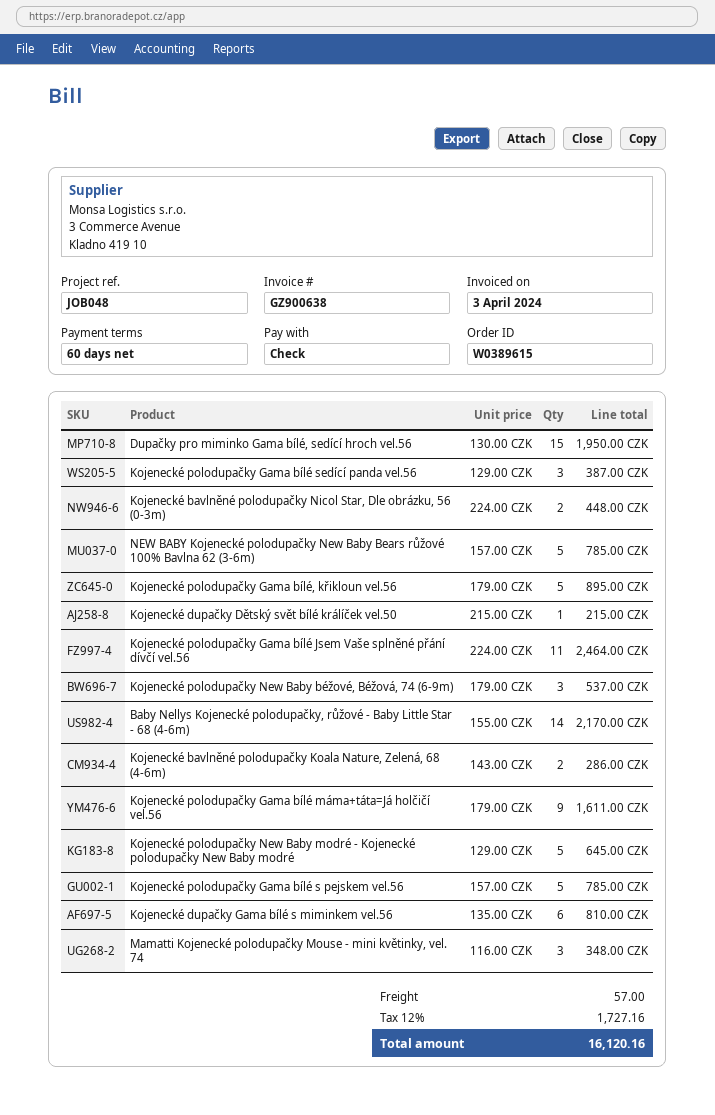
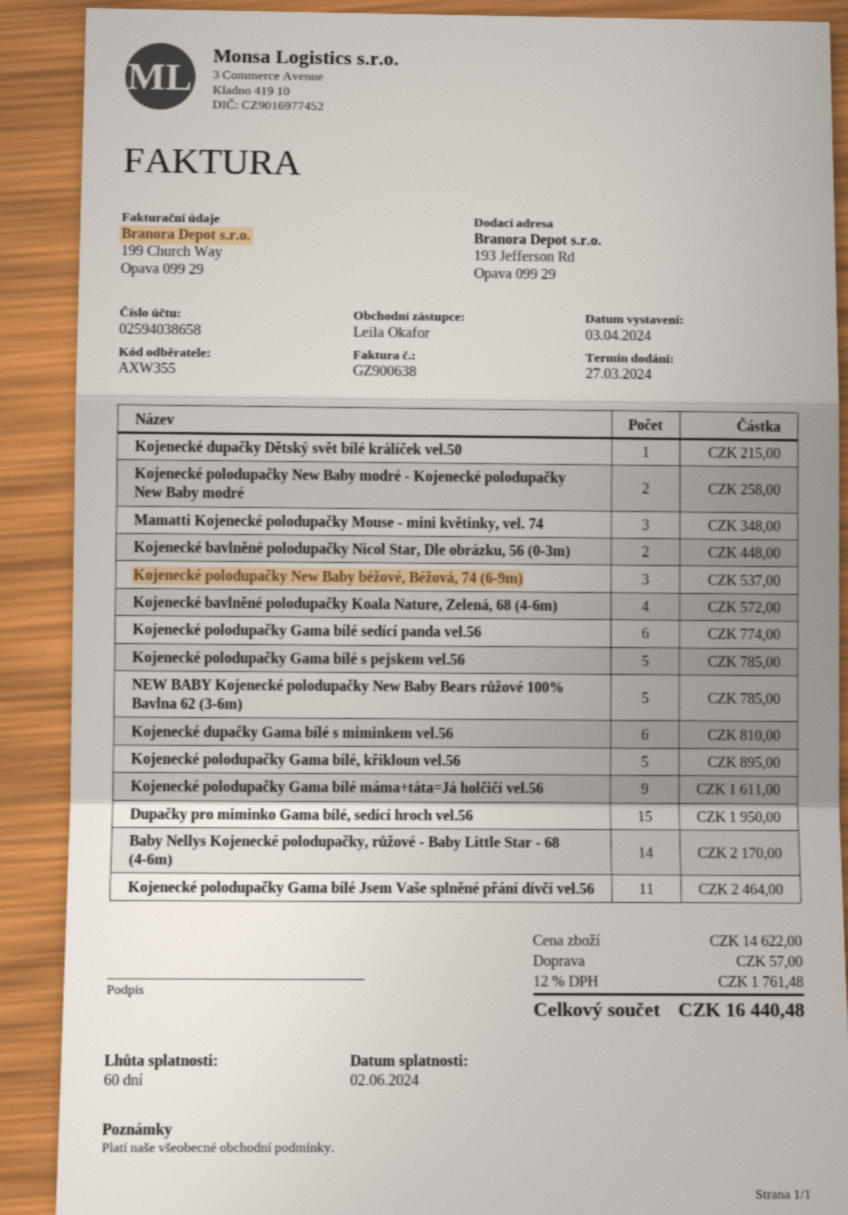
Kojenecké polodupačky Gama bílé sedící panda vel.56: 3 for 387.00 -> 6 for 774.00
Kojenecké bavlněné polodupačky Koala Nature, Zelená, 68 (4-6m): 2 for 286.00 -> 4 for 572.00
Kojenecké polodupačky New Baby modré - Kojenecké polodupačky New Baby modré: 5 for 645.00 -> 2 for 258.00
tax: 12% = 1727.16 -> 12% = 1761.48
total: 16120.16 -> 16440.48

